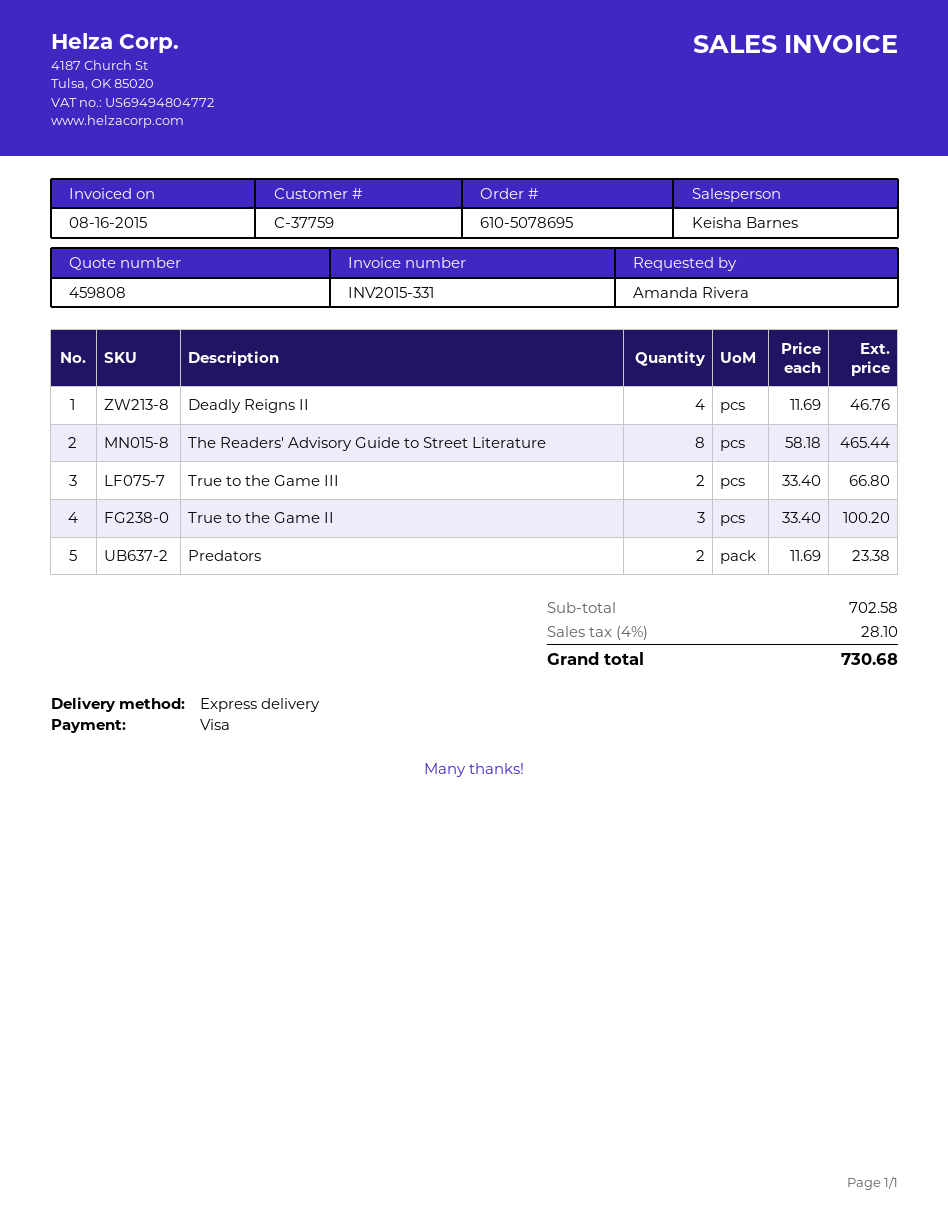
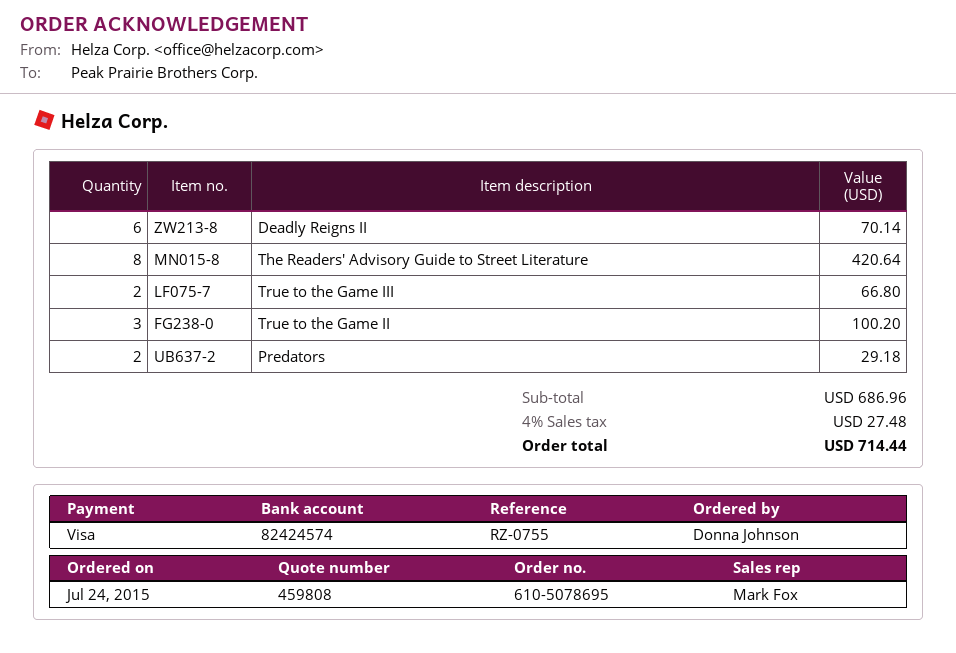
ordered by: Amanda Rivera -> Donna Johnson
sales rep: Keisha Barnes -> Mark Fox
Deadly Reigns II: 4 for 46.76 -> 6 for 70.14
The Readers' Advisory Guide to Street Literature: 8 for 465.44 -> 8 for 420.64
Predators: 2 for 23.38 -> 2 for 29.18
subtotal: 702.58 -> 686.96
tax: 4% = 28.10 -> 4% = 27.48
total: 730.68 -> 714.44

